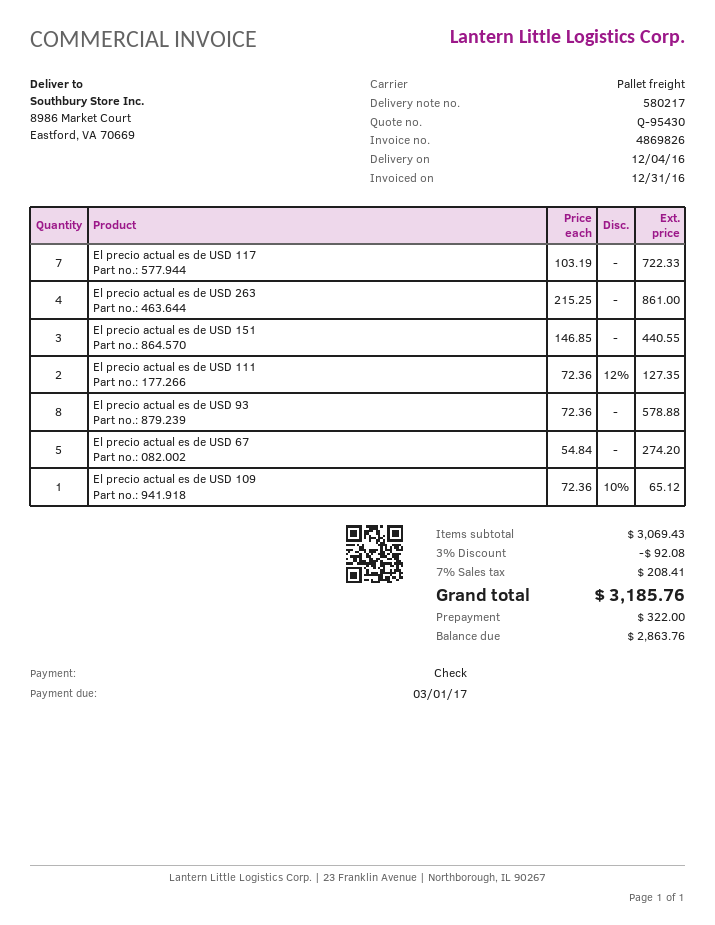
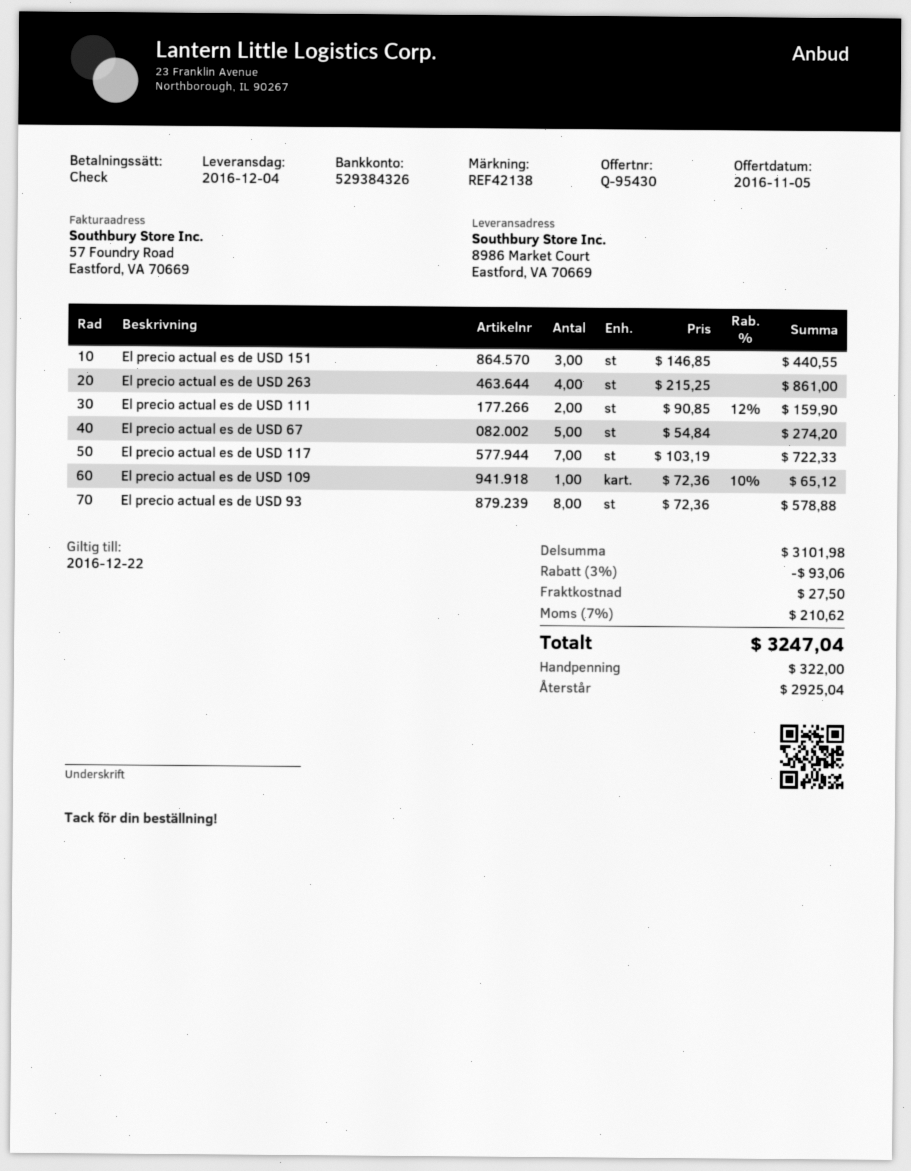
El precio actual es de USD 111: 2 x 72.36 - 12% = 127.35 -> 2 x 90.85 - 12% = 159.90
subtotal: 3069.43 -> 3101.98
discount: 3% = 92.08 -> 3% = 93.06
shipping: none -> 27.50
tax: 7% = 208.41 -> 7% = 210.62
total: 3185.76 -> 3247.04
balance: 2863.76 -> 2925.04

